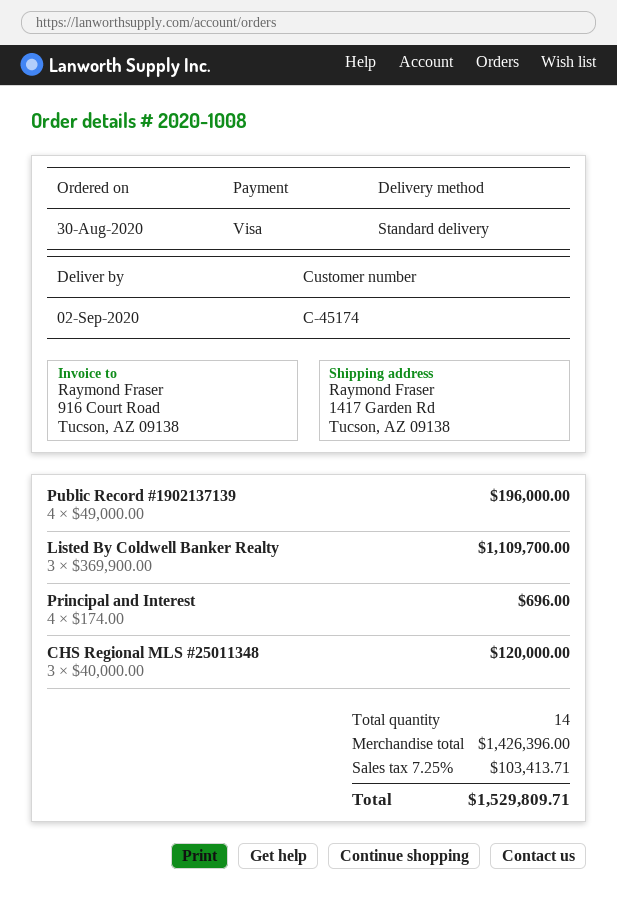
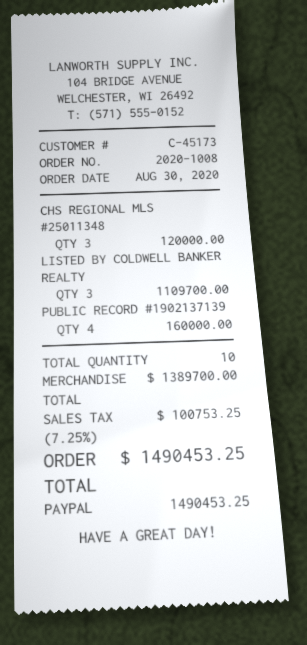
customer number: C-45174 -> C-45173
payment method: Visa -> PayPal
Public Record #1902137139: 4 for 196000.00 -> 4 for 160000.00
Principal and Interest: 4 for 696.00 -> none
total quantity: 14 -> 10
subtotal: 1426396.00 -> 1389700.00
tax: 7.25% = 103413.71 -> 7.25% = 100753.25
total: 1529809.71 -> 1490453.25

